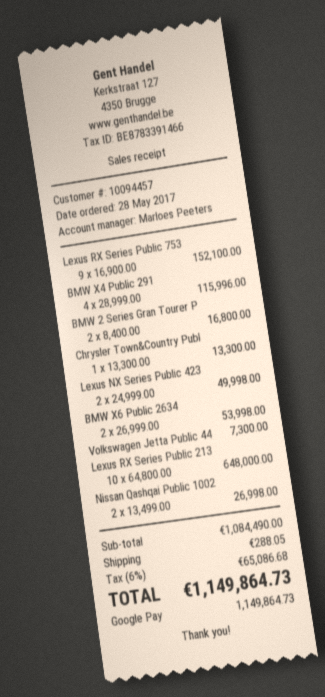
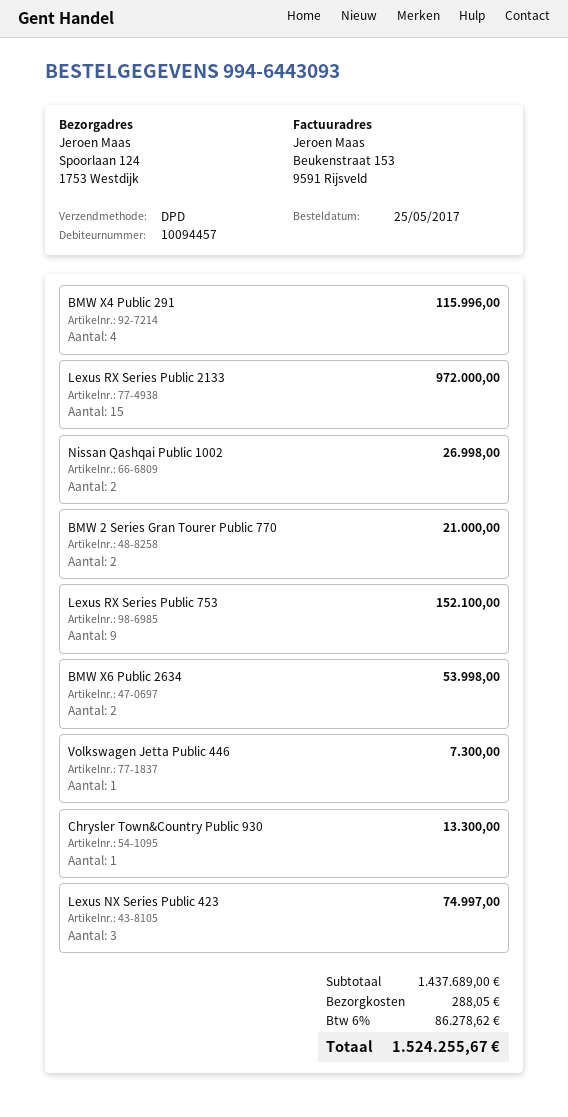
order date: 2017-05-28 -> 2017-05-25
BMW 2 Series Gran Tourer P: 2 for 16800.00 -> 2 for 21000.00
Lexus NX Series Public 423: 2 for 49998.00 -> 3 for 74997.00
Lexus RX Series Public 213: 10 for 648000.00 -> 15 for 972000.00
subtotal: 1084490.00 -> 1437689.00
tax: 6% = 65086.68 -> 6% = 86278.62
total: 1149864.73 -> 1524255.67

